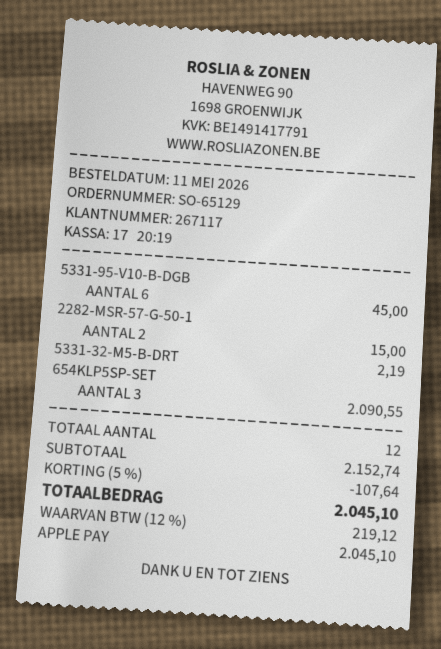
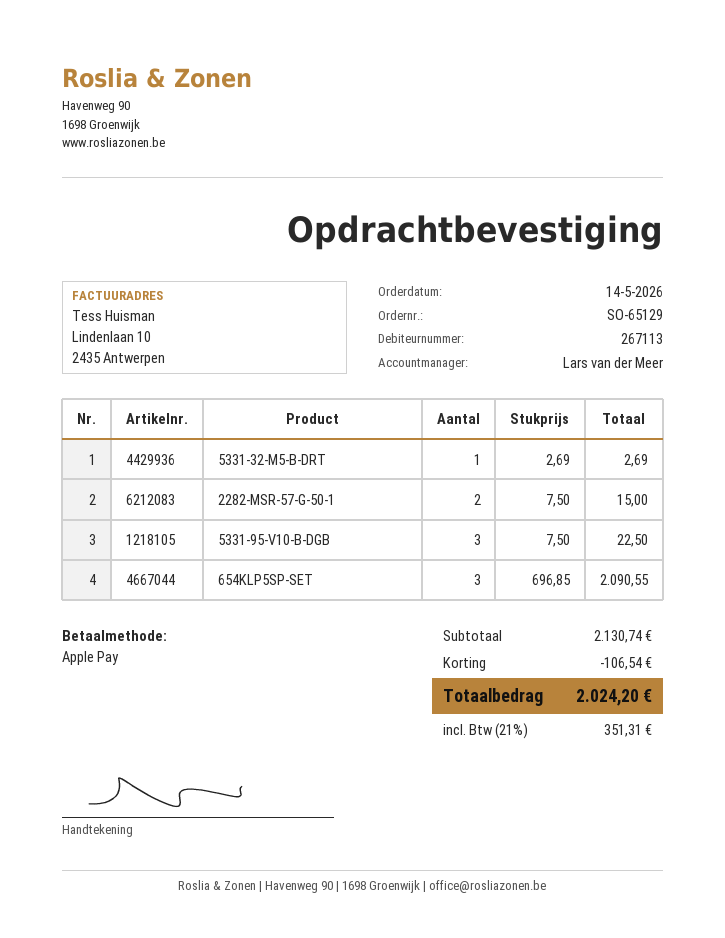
order date: 2026-05-11 -> 2026-05-14
customer number: 267117 -> 267113
5331-95-V10-B-DGB: 6 for 45.00 -> 3 for 22.50
5331-32-M5-B-DRT: 1 for 2.19 -> 1 for 2.69
subtotal: 2152.74 -> 2130.74
discount: 107.64 -> 106.54
tax: 12% = 219.12 -> 21% = 351.31
total: 2045.10 -> 2024.20

